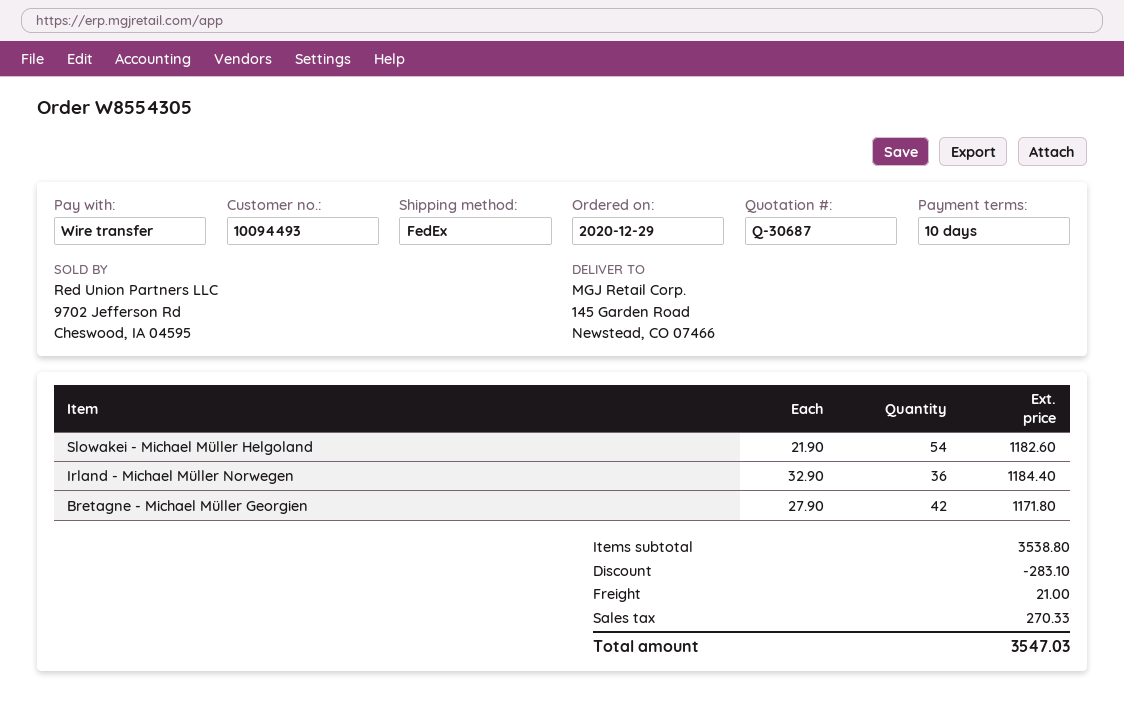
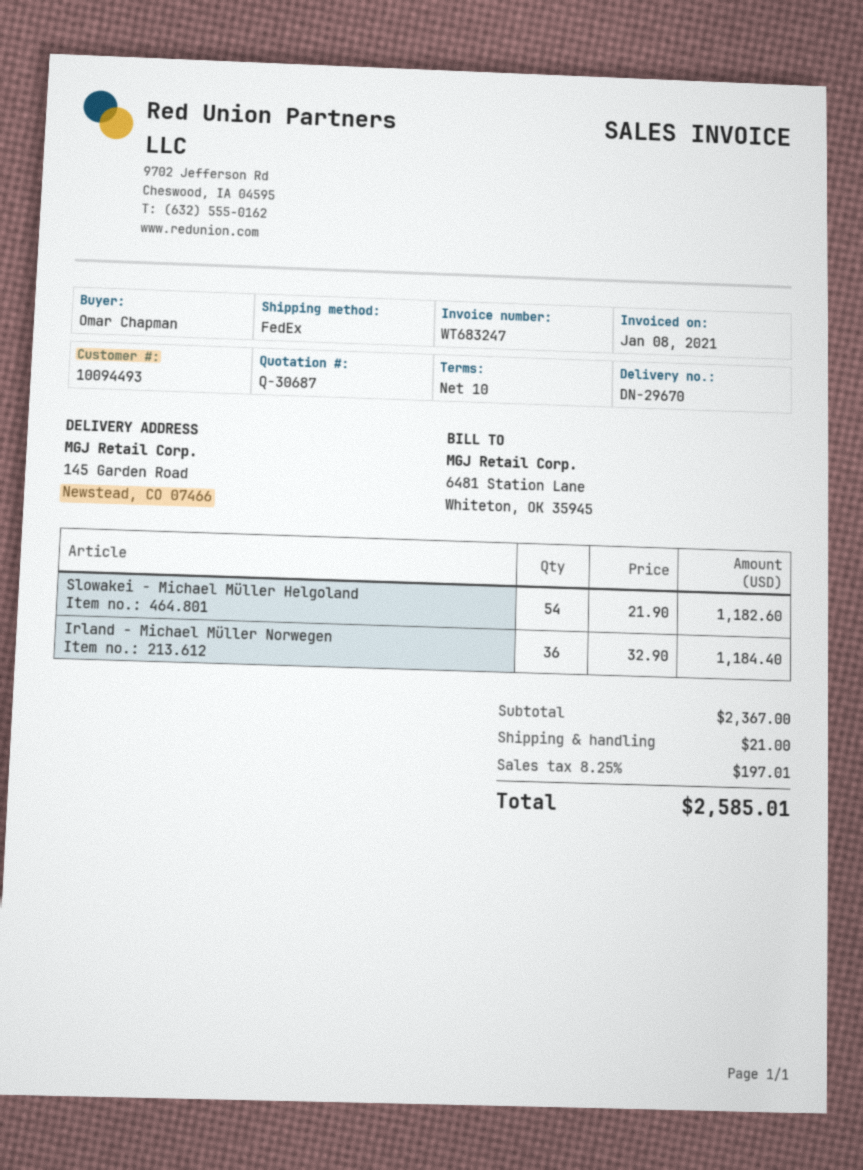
Bretagne - Michael Müller Georgien: 42 x 27.90 = 1171.80 -> none
subtotal: 3538.80 -> 2367.00
discount: 283.10 -> none
tax: 270.33 -> 197.01
total: 3547.03 -> 2585.01

